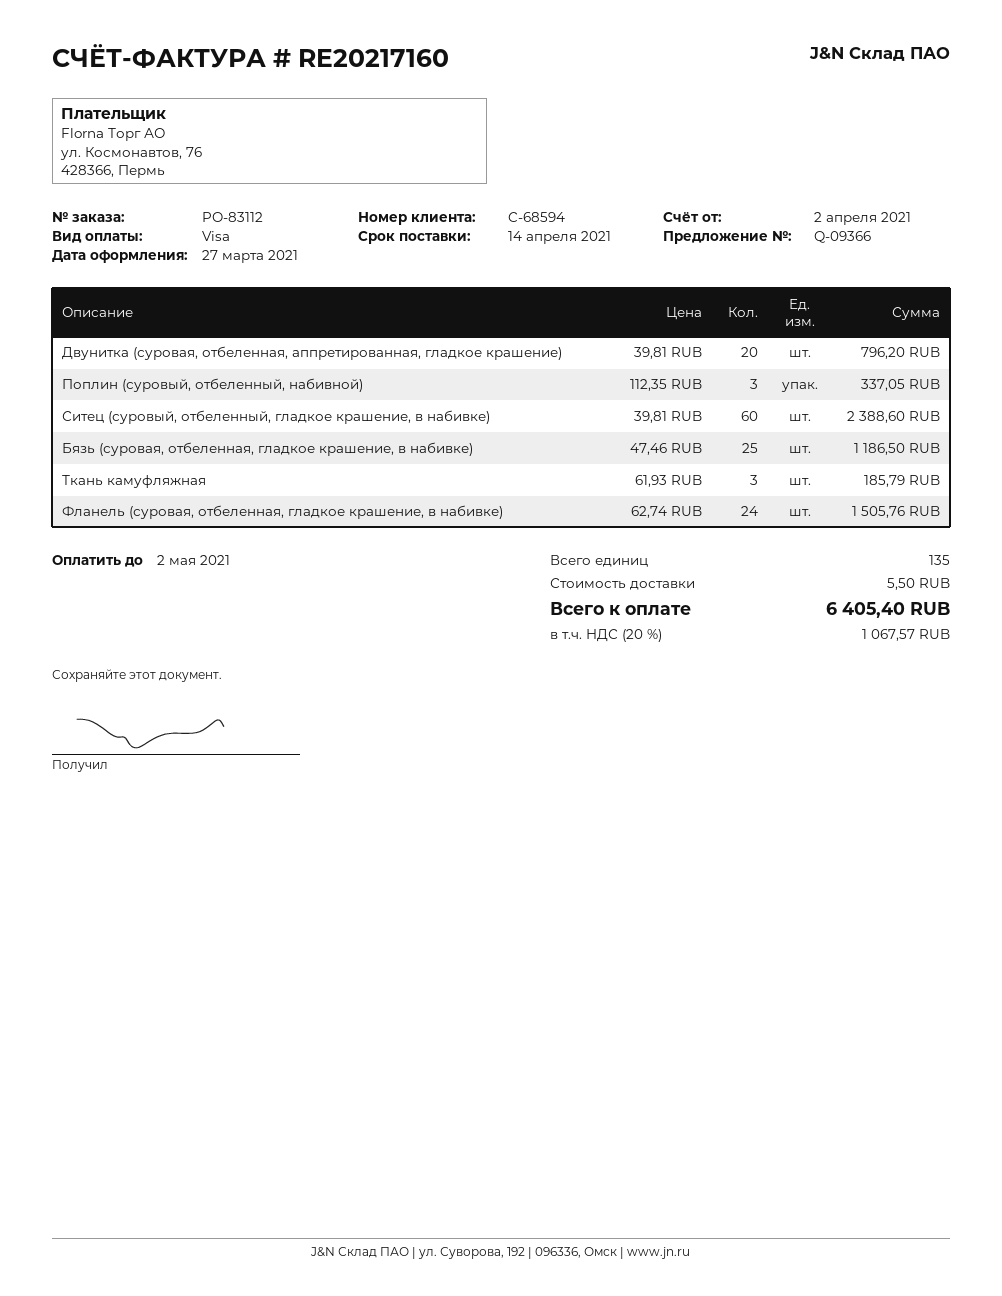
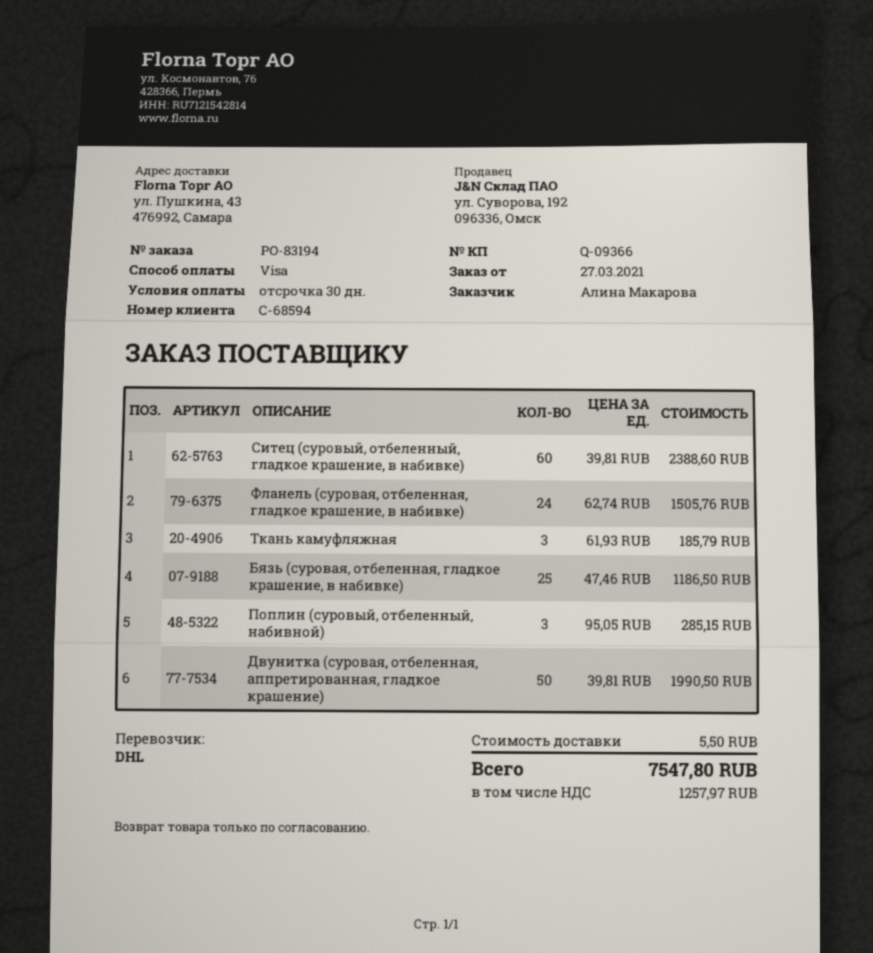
order number: PO-83112 -> PO-83194
Двунитка (суровая, отбеленная, аппретированная, гладкое крашение): 20 x 39.81 = 796.20 -> 50 x 39.81 = 1990.50
Поплин (суровый, отбеленный, набивной): 3 x 112.35 = 337.05 -> 3 x 95.05 = 285.15
tax: 1067.57 -> 1257.97
total: 6405.40 -> 7547.80

